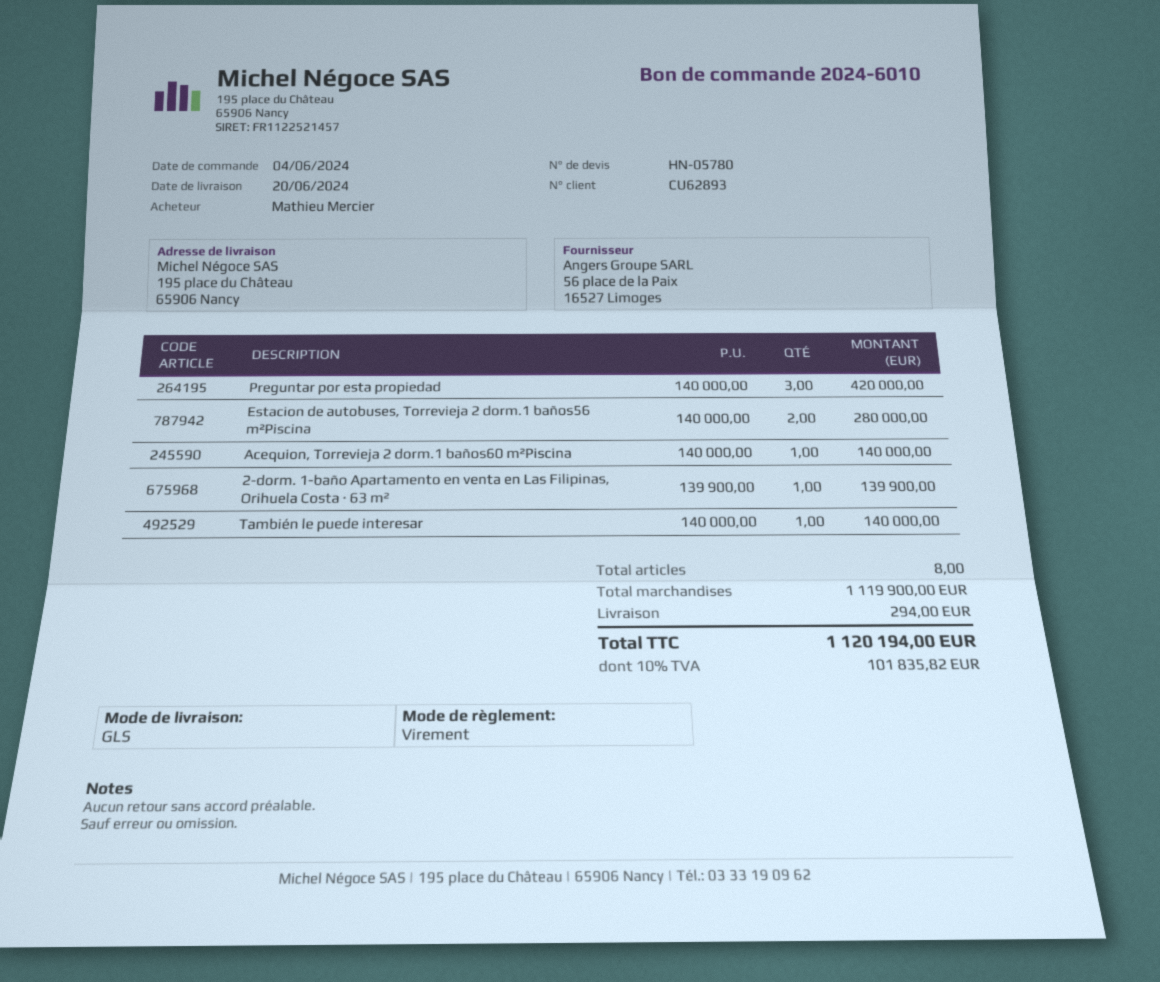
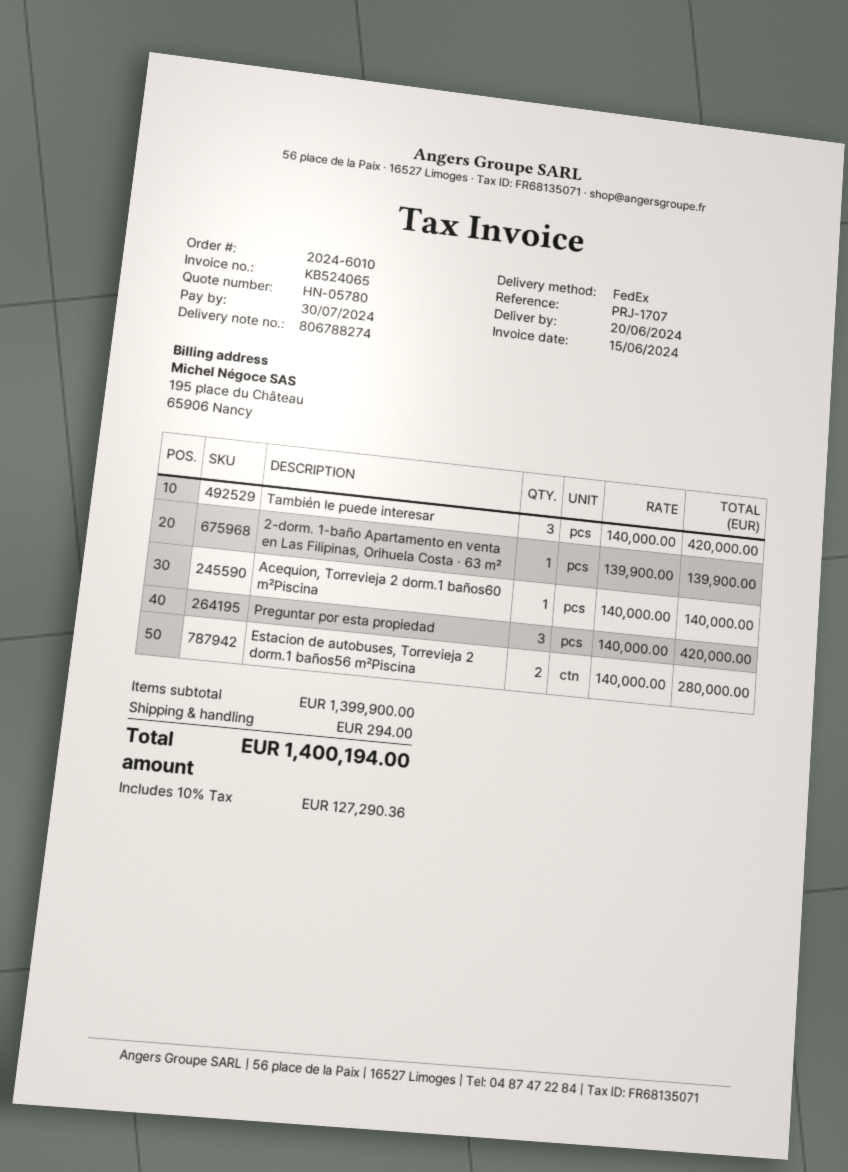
shipping method: GLS -> FedEx
También le puede interesar: 1 x 140000.00 = 140000.00 -> 3 x 140000.00 = 420000.00
subtotal: 1119900.00 -> 1399900.00
tax: 10% = 101835.82 -> 10% = 127290.36
total: 1120194.00 -> 1400194.00

